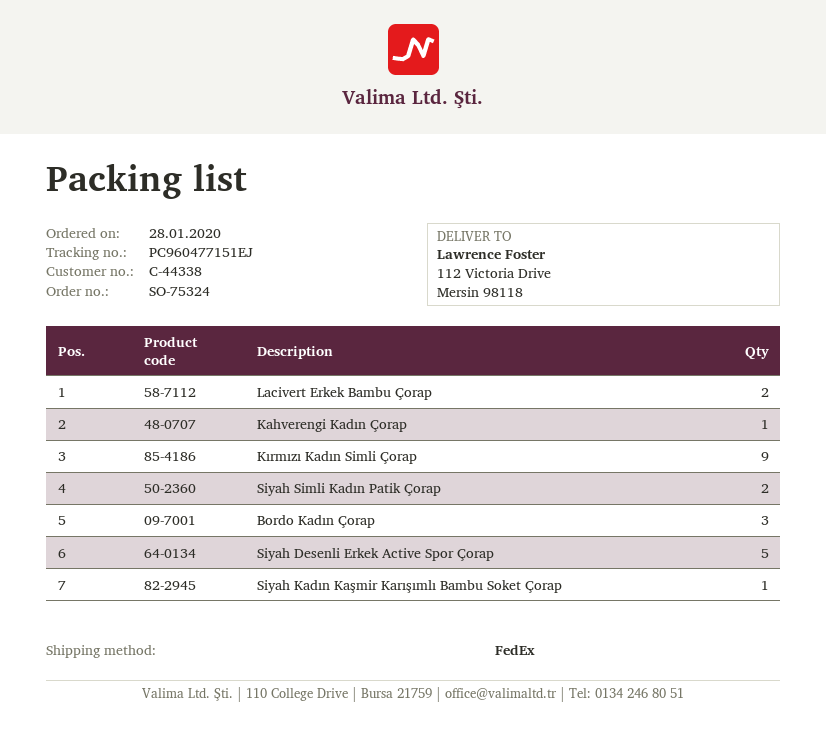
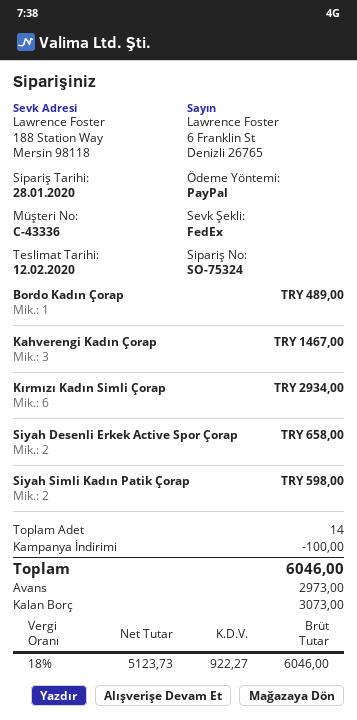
customer number: C-44338 -> C-43336
ship to: 112 Victoria Drive, Mersin 98118 -> 188 Station Way, Mersin 98118
Lacivert Erkek Bambu Çorap: 2 -> none
Kahverengi Kadın Çorap: 1 -> 3
Kırmızı Kadın Simli Çorap: 9 -> 6
Bordo Kadın Çorap: 3 -> 1
Siyah Desenli Erkek Active Spor Çorap: 5 -> 2
Siyah Kadın Kaşmir Karışımlı Bambu Soket Çorap: 1 -> none

